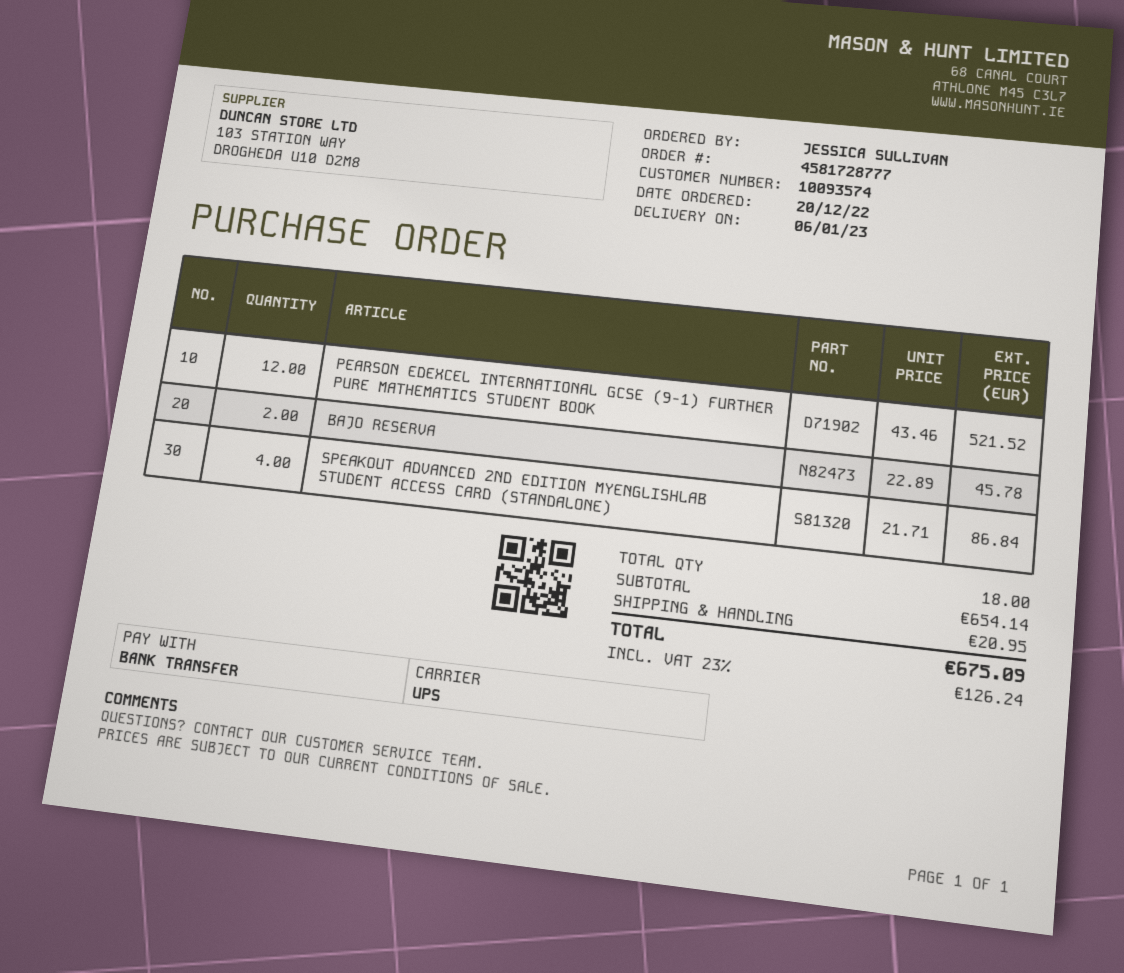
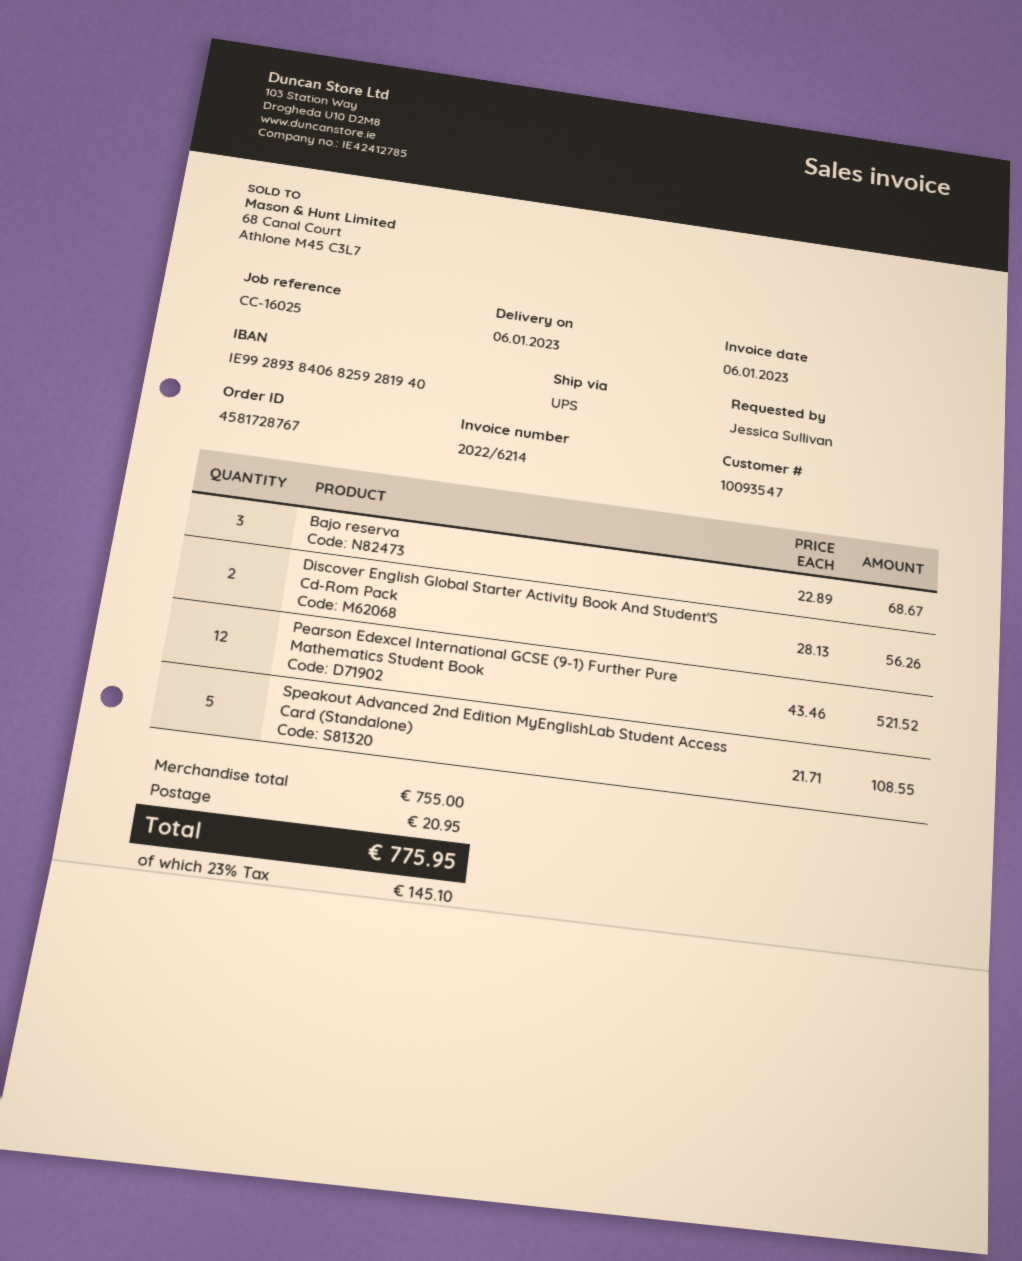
order number: 4581728777 -> 4581728767
customer number: 10093574 -> 10093547
BAJO RESERVA: 2 x 22.89 = 45.78 -> 3 x 22.89 = 68.67
SPEAKOUT ADVANCED 2ND EDITION MYENGLISHLAB STUDENT ACCESS CARD (STANDALONE): 4 x 21.71 = 86.84 -> 5 x 21.71 = 108.55
Discover English Global Starter Activity Book And Student'S Cd-Rom Pack: none -> 2 x 28.13 = 56.26
subtotal: 654.14 -> 755.00
tax: 23% = 126.24 -> 23% = 145.10
total: 675.09 -> 775.95

